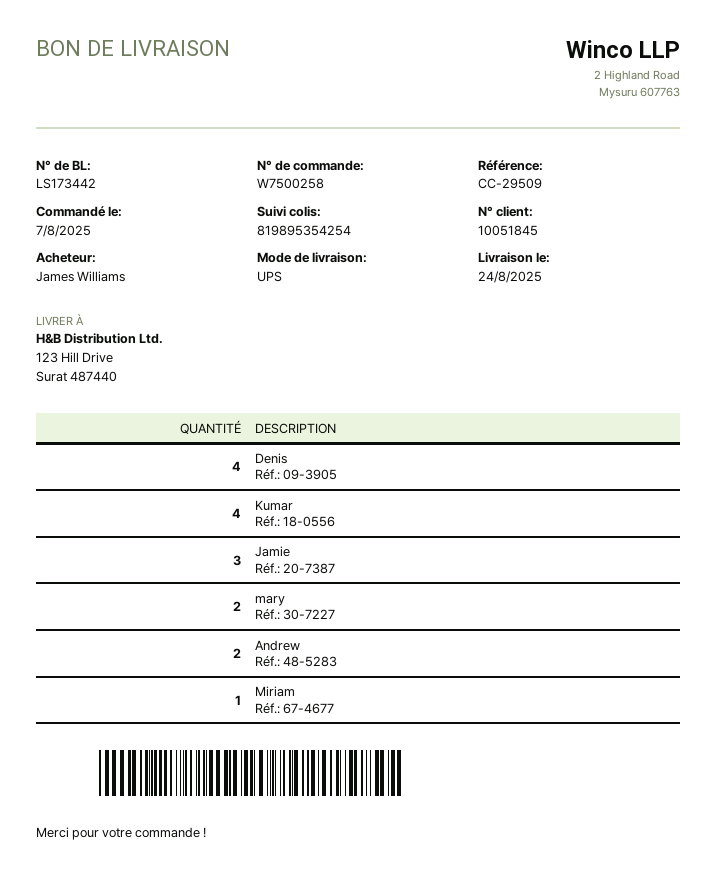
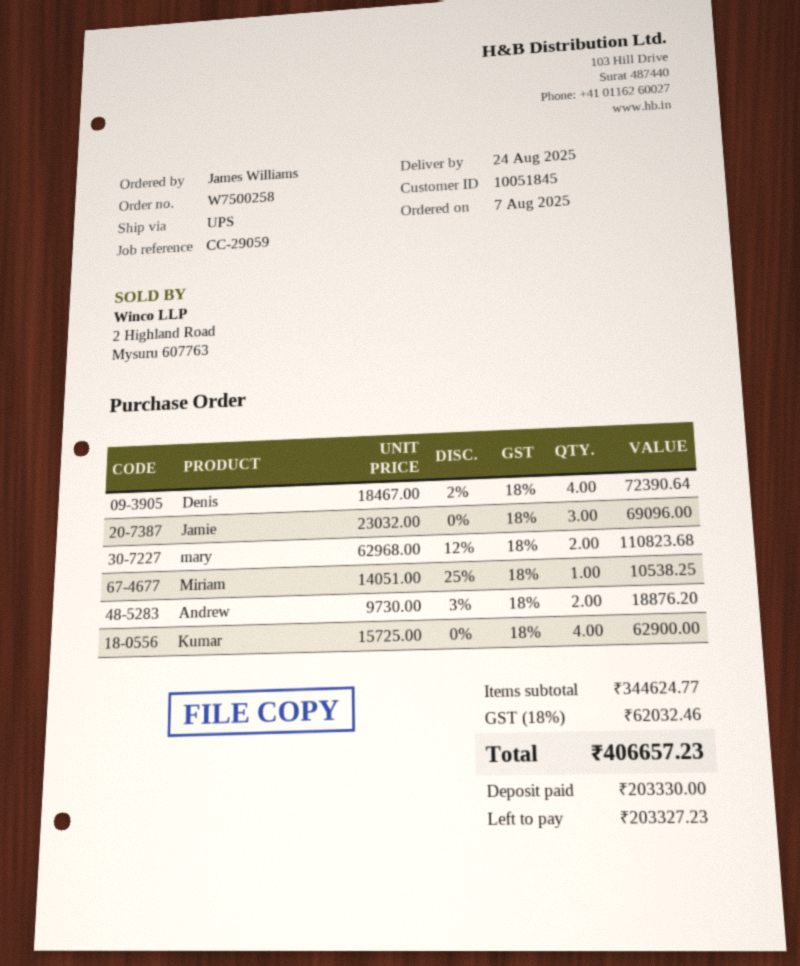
reference: CC-29509 -> CC-29059

